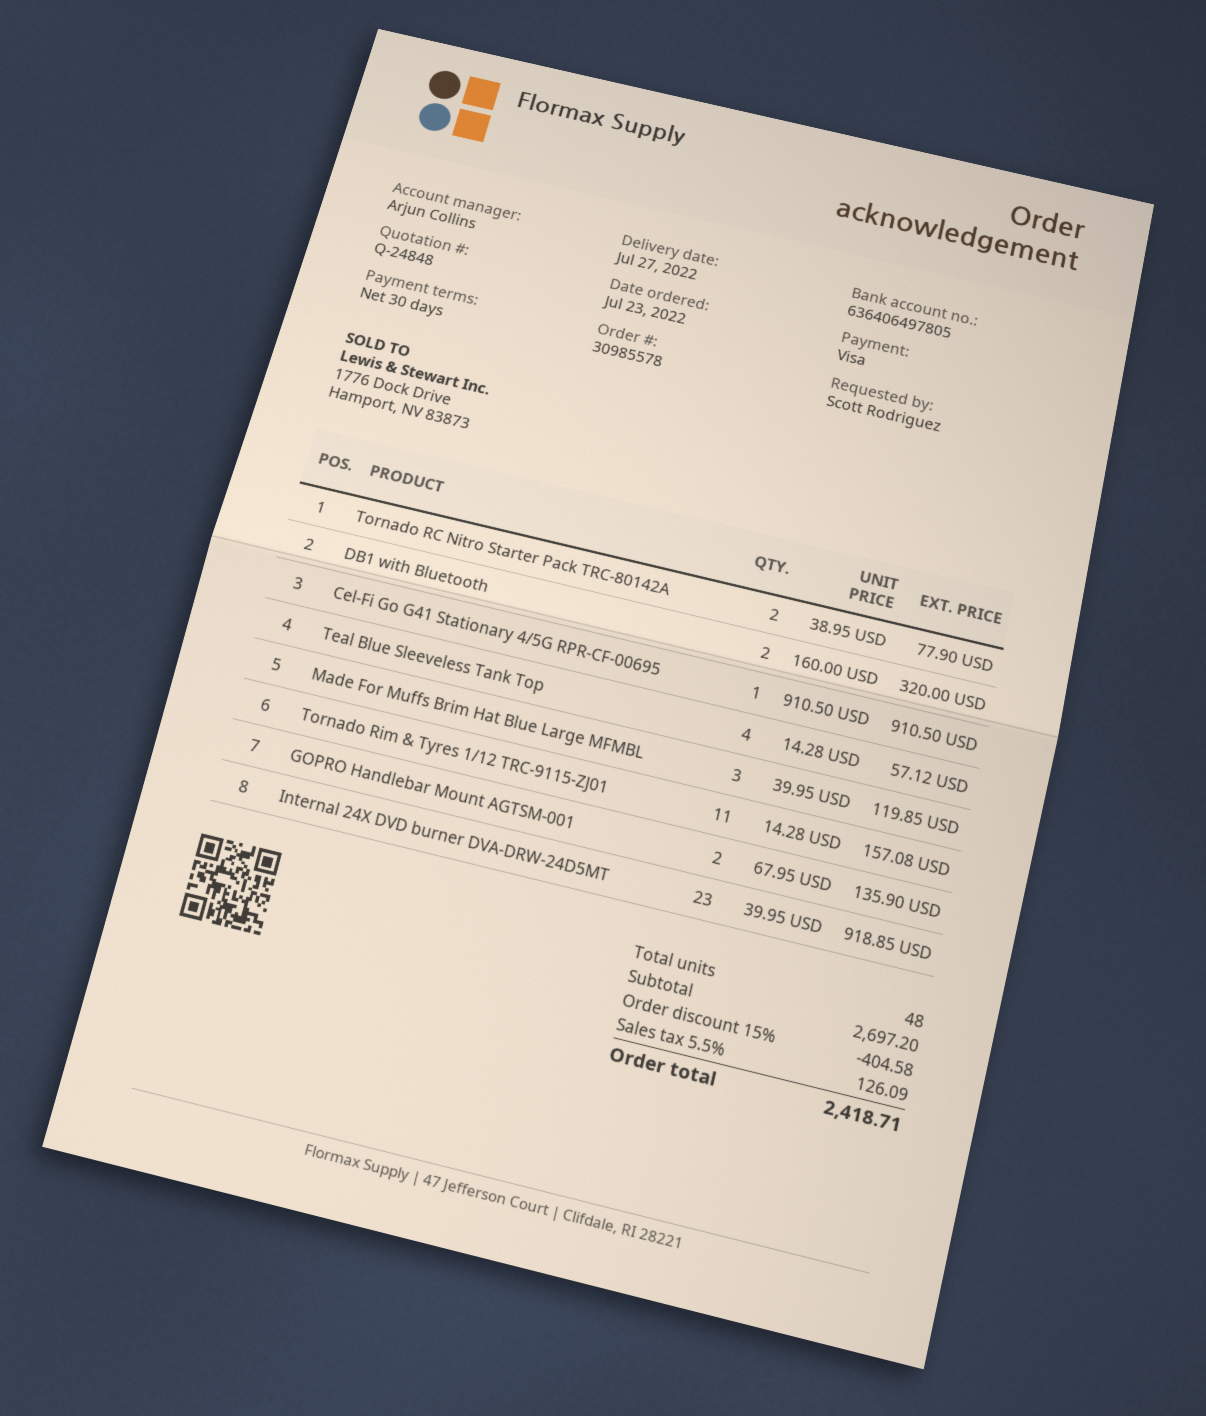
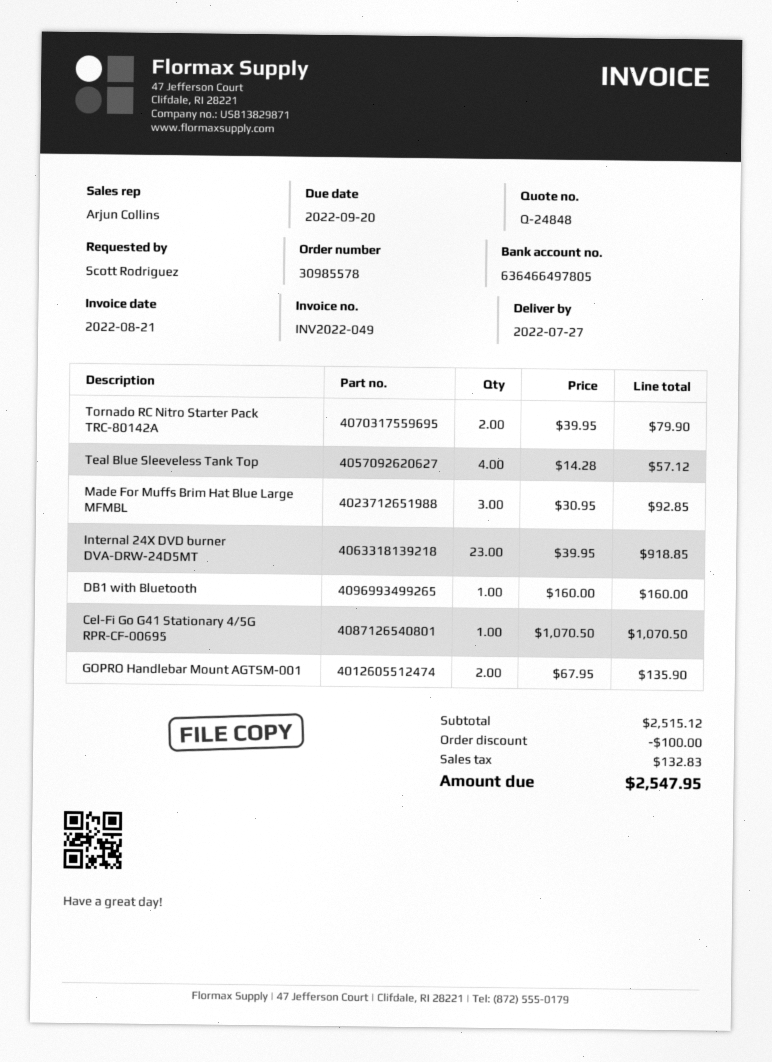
bank account: 636406497805 -> 636466497805
Tornado RC Nitro Starter Pack TRC-80142A: 2 x 38.95 = 77.90 -> 2 x 39.95 = 79.90
DB1 with Bluetooth: 2 x 160.00 = 320.00 -> 1 x 160.00 = 160.00
Cel-Fi Go G41 Stationary 4/5G RPR-CF-00695: 1 x 910.50 = 910.50 -> 1 x 1070.50 = 1070.50
Made For Muffs Brim Hat Blue Large MFMBL: 3 x 39.95 = 119.85 -> 3 x 30.95 = 92.85
Tornado Rim & Tyres 1/12 TRC-9115-ZJ01: 11 x 14.28 = 157.08 -> none
subtotal: 2697.20 -> 2515.12
discount: 404.58 -> 100.00
tax: 126.09 -> 132.83
total: 2418.71 -> 2547.95

